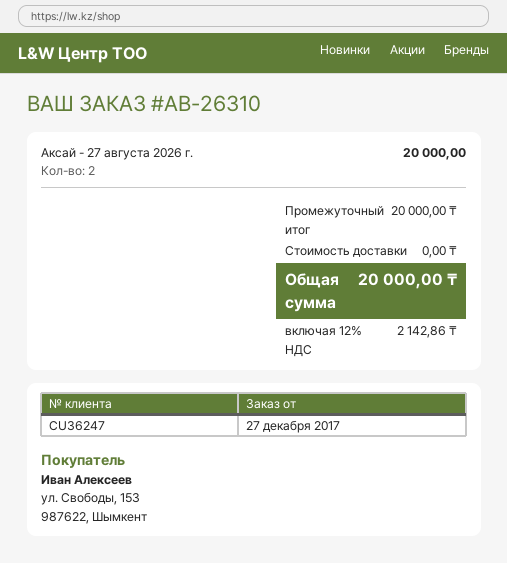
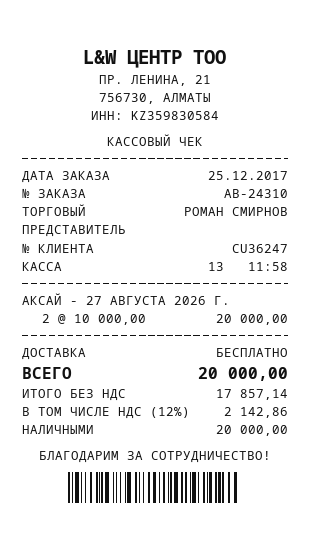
order number: AB-26310 -> AB-24310
order date: 2017-12-27 -> 2017-12-25

